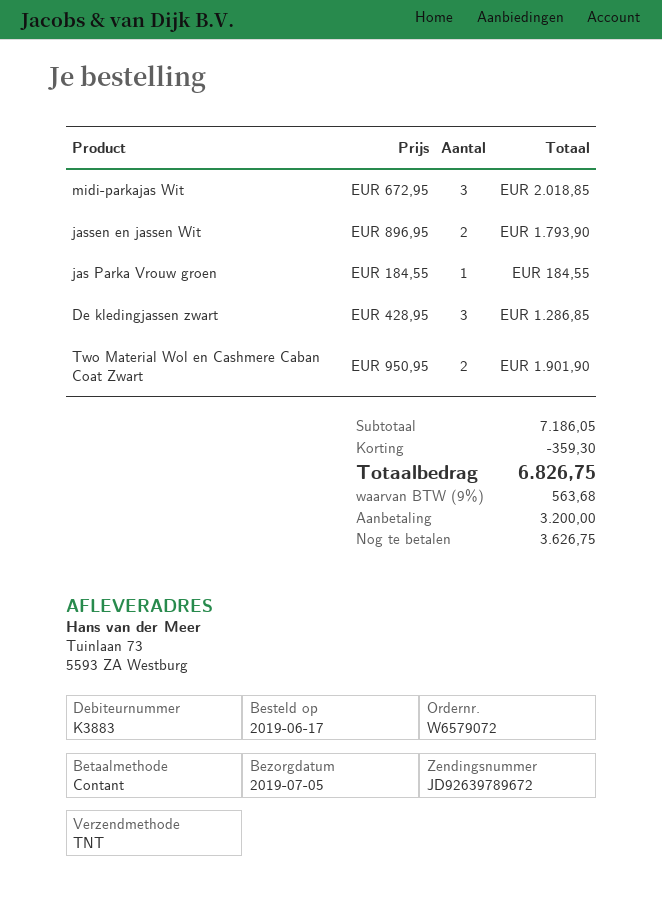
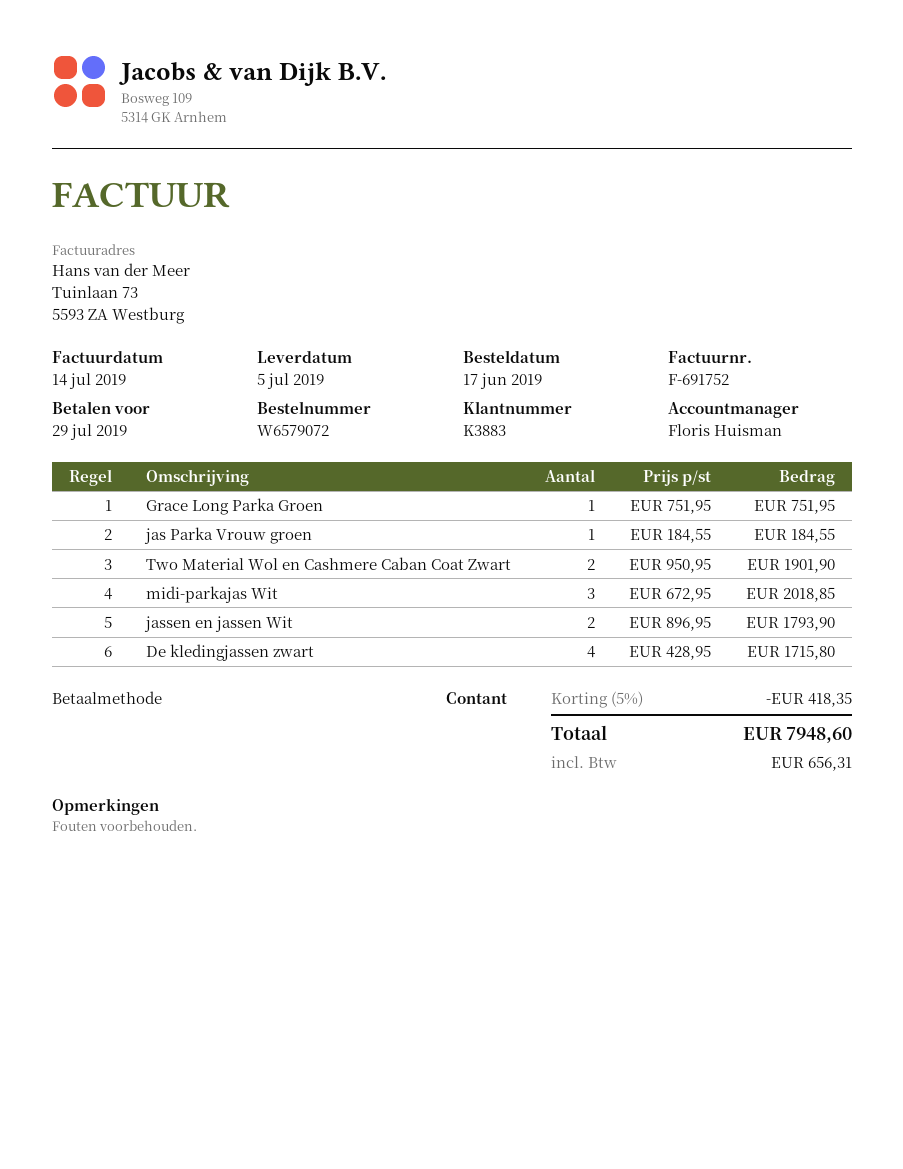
De kledingjassen zwart: 3 x 428.95 = 1286.85 -> 4 x 428.95 = 1715.80
Grace Long Parka Groen: none -> 1 x 751.95 = 751.95
discount: 359.30 -> 418.35
tax: 563.68 -> 656.31
total: 6826.75 -> 7948.60

